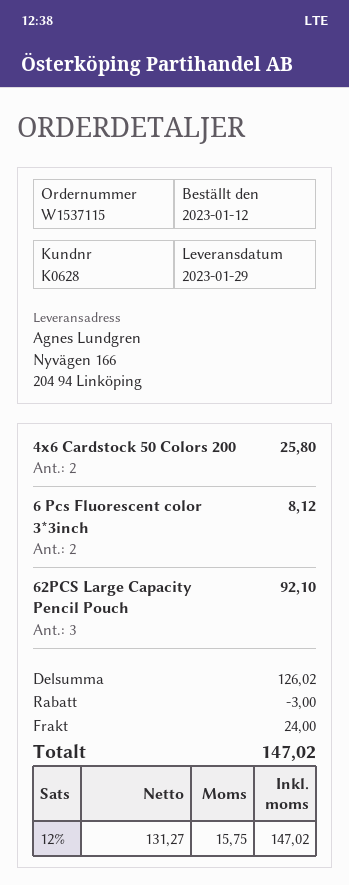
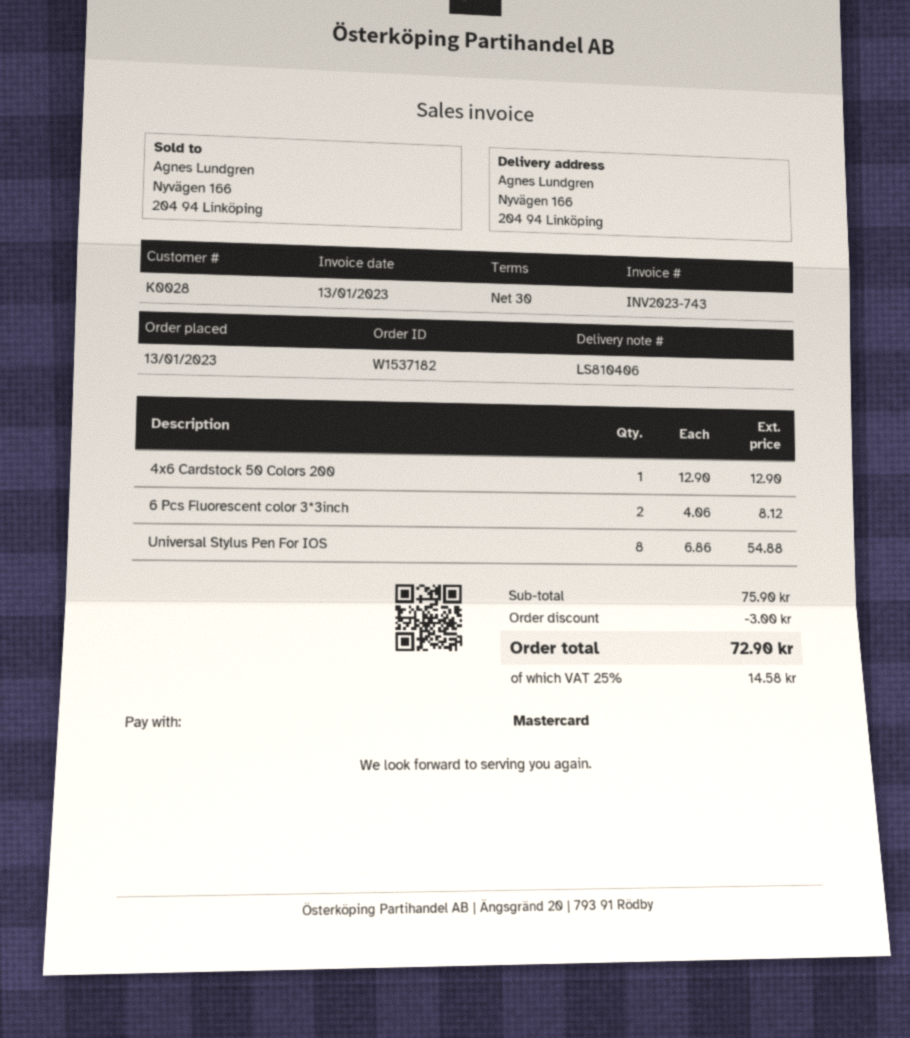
order number: W1537115 -> W1537182
order date: 2023-01-12 -> 2023-01-13
customer number: K0628 -> K0028
4x6 Cardstock 50 Colors 200: 2 for 25.80 -> 1 for 12.90
62PCS Large Capacity Pencil Pouch: 3 for 92.10 -> none
Universal Stylus Pen For IOS: none -> 8 for 54.88
subtotal: 126.02 -> 75.90
shipping: 24.00 -> none
tax: 12% = 15.75 -> 25% = 14.58
total: 147.02 -> 72.90

